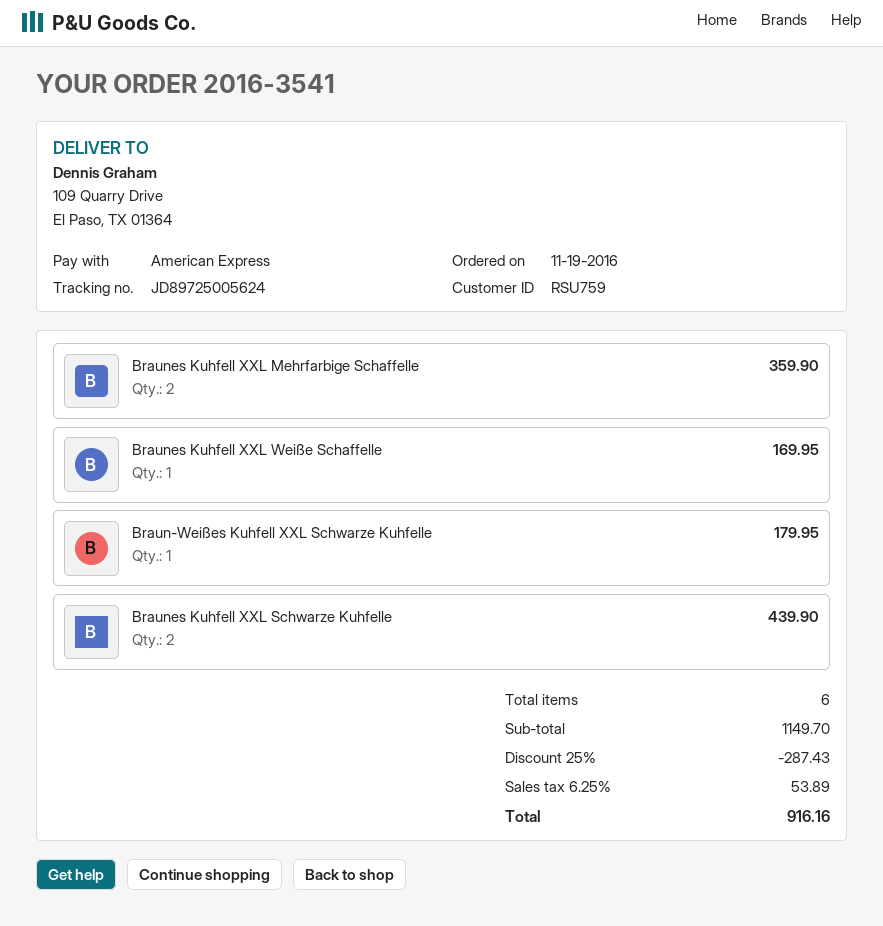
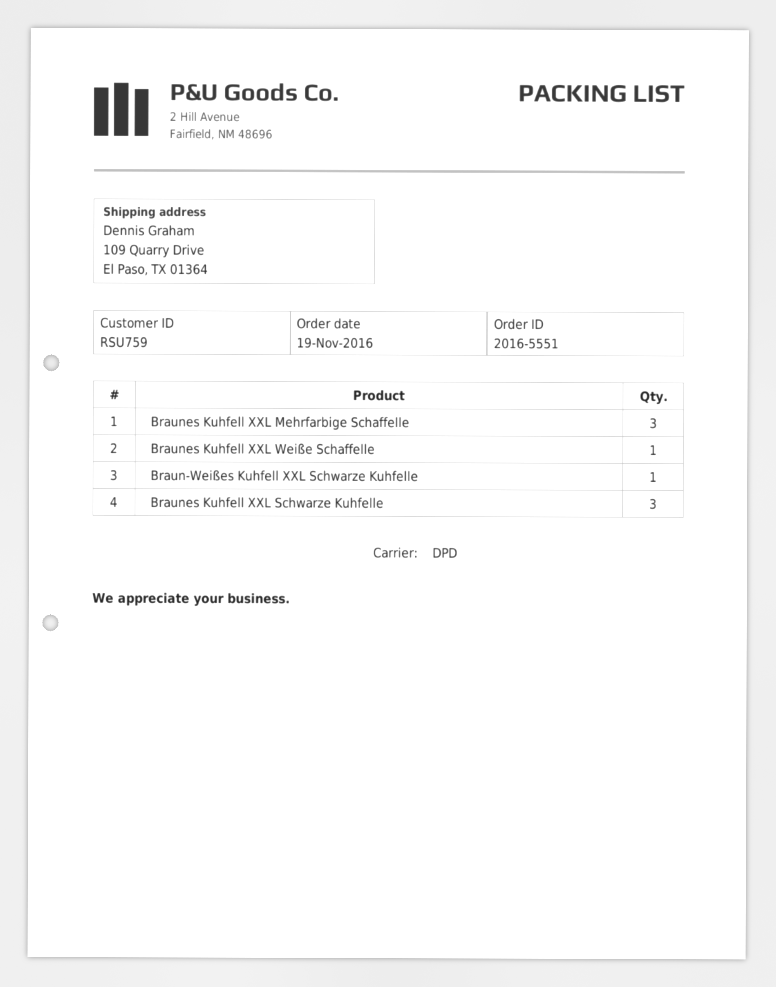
order number: 2016-3541 -> 2016-5551
Braunes Kuhfell XXL Mehrfarbige Schaffelle: 2 -> 3
Braunes Kuhfell XXL Schwarze Kuhfelle: 2 -> 3

